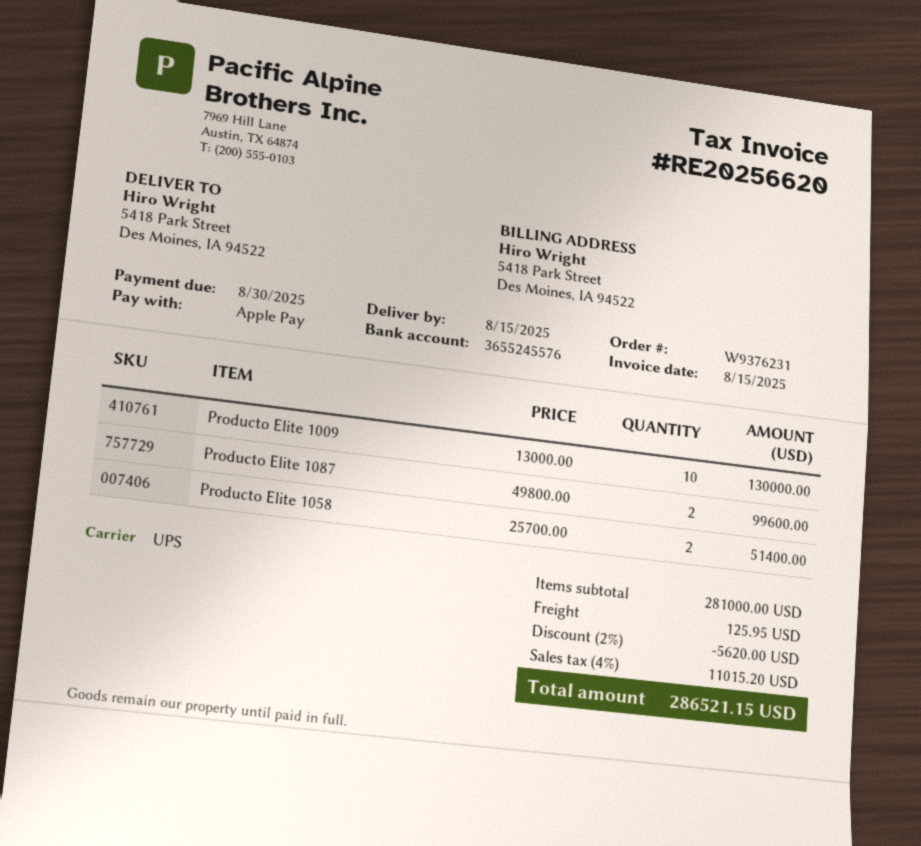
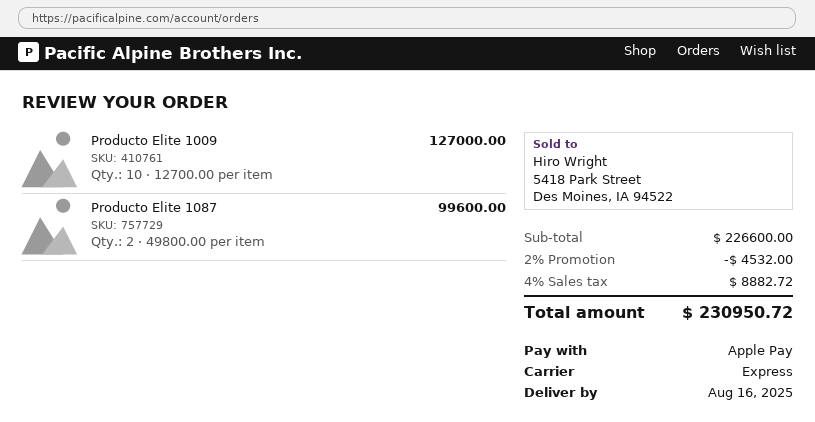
delivery date: 2025-08-15 -> 2025-08-16
shipping method: UPS -> express
Producto Elite 1009: 10 x 13000.00 = 130000.00 -> 10 x 12700.00 = 127000.00
Producto Elite 1058: 2 x 25700.00 = 51400.00 -> none
subtotal: 281000.00 -> 226600.00
discount: 2% = 5620.00 -> 2% = 4532.00
shipping: 125.95 -> none
tax: 4% = 11015.20 -> 4% = 8882.72
total: 286521.15 -> 230950.72

